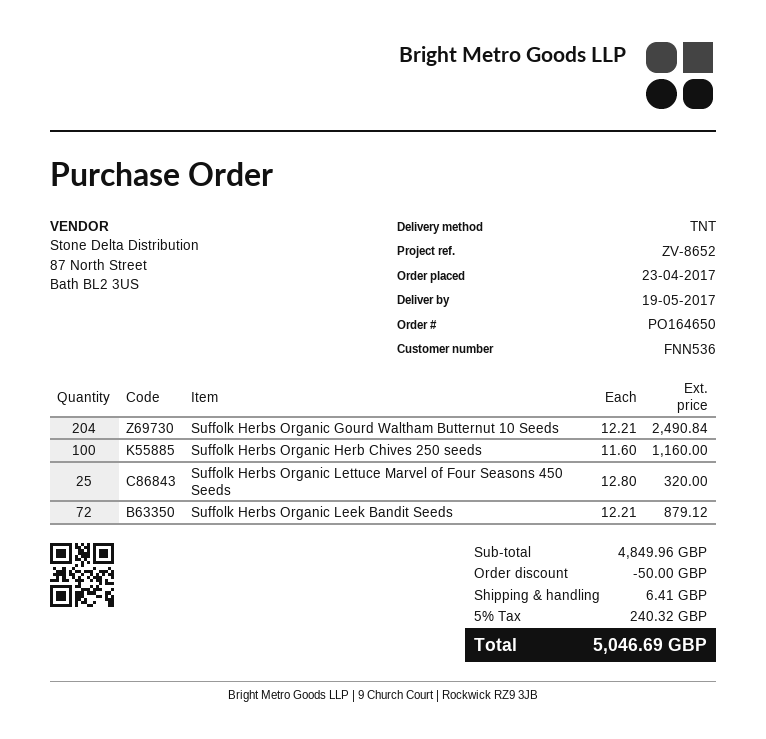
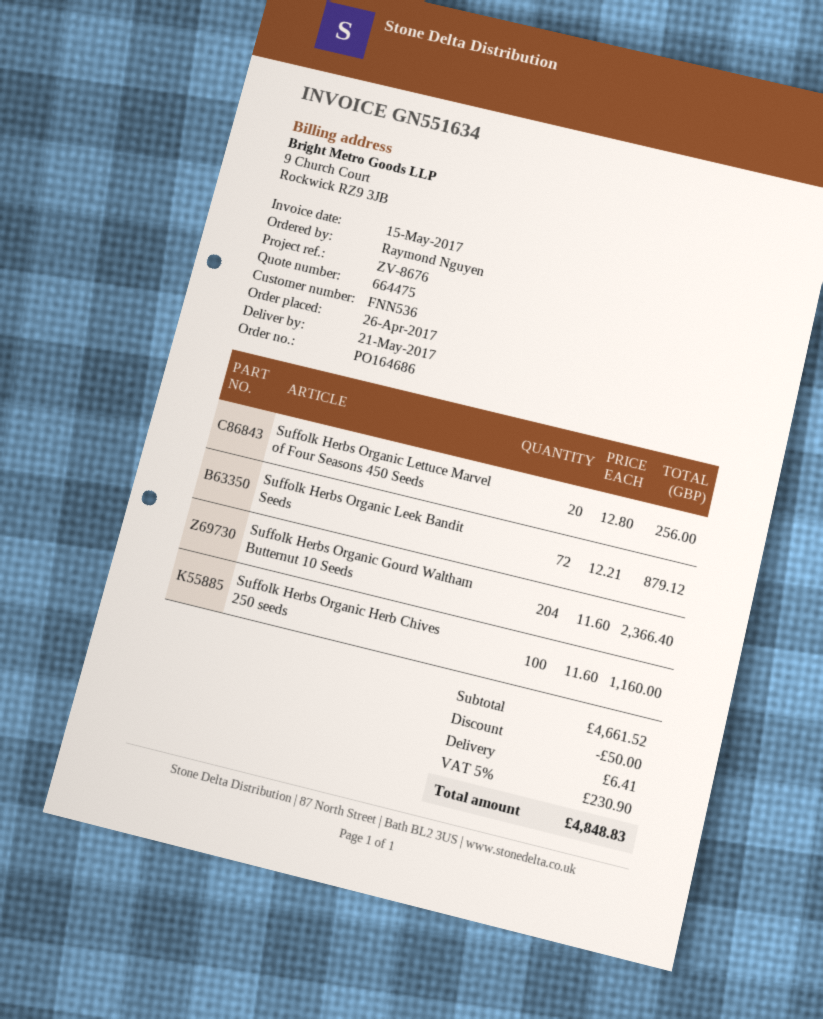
order number: PO164650 -> PO164686
order date: 2017-04-23 -> 2017-04-26
delivery date: 2017-05-19 -> 2017-05-21
reference: ZV-8652 -> ZV-8676
Suffolk Herbs Organic Gourd Waltham Butternut 10 Seeds: 204 x 12.21 = 2490.84 -> 204 x 11.60 = 2366.40
Suffolk Herbs Organic Lettuce Marvel of Four Seasons 450 Seeds: 25 x 12.80 = 320.00 -> 20 x 12.80 = 256.00
subtotal: 4849.96 -> 4661.52
tax: 5% = 240.32 -> 5% = 230.90
total: 5046.69 -> 4848.83

